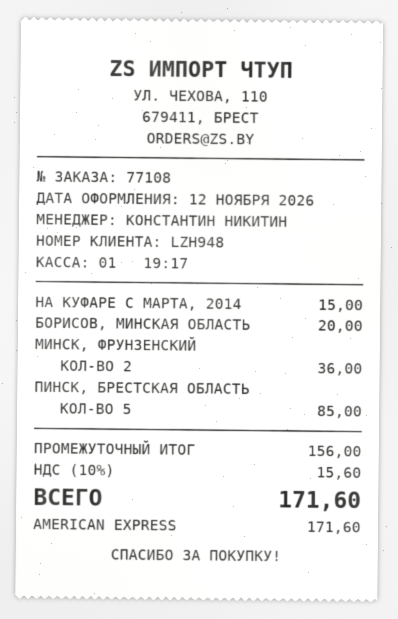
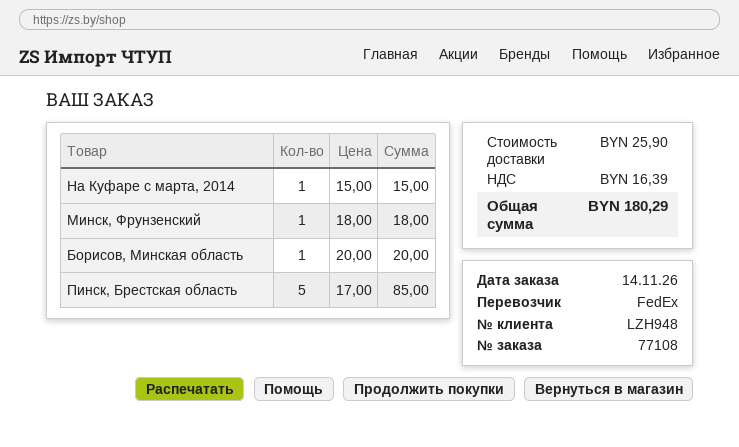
order date: 2026-11-12 -> 2026-11-14
МИНСК, ФРУНЗЕНСКИЙ: 2 for 36.00 -> 1 for 18.00
shipping: none -> 25.90
tax: 15.60 -> 16.39
total: 171.60 -> 180.29

